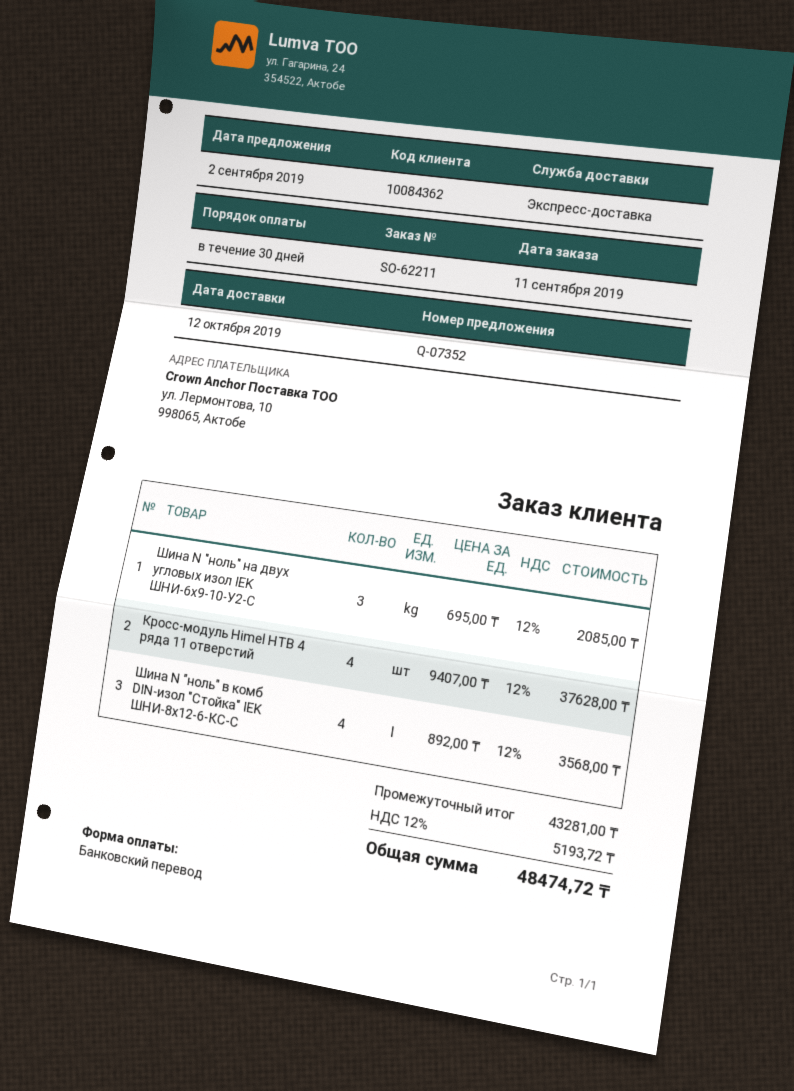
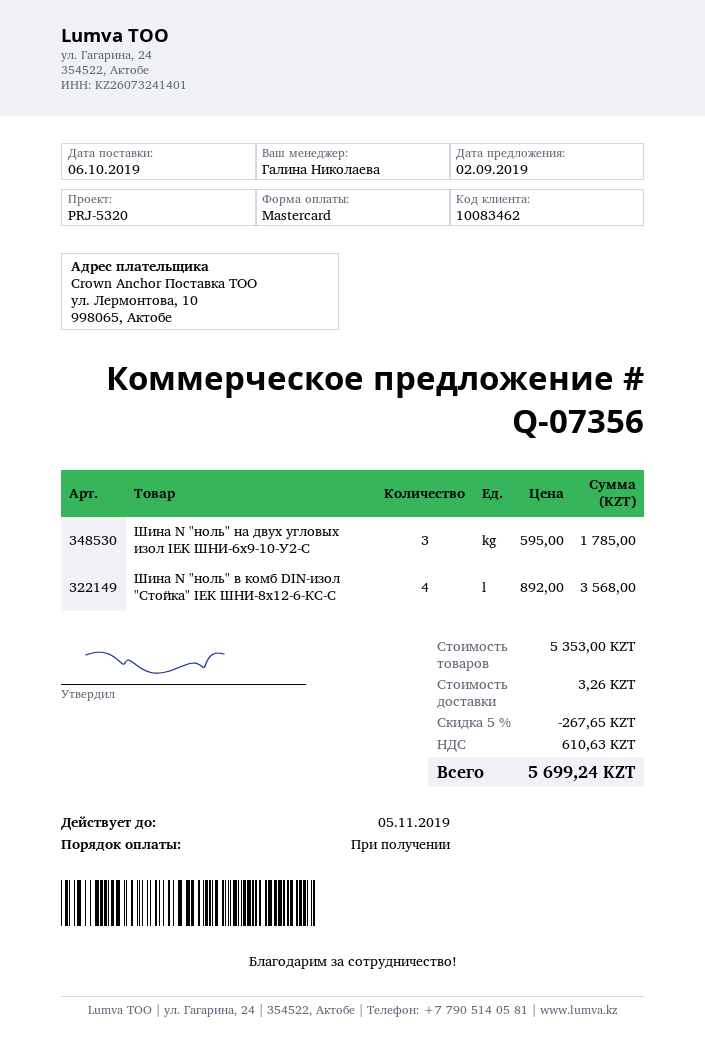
quote number: Q-07352 -> Q-07356
delivery date: 2019-10-12 -> 2019-10-06
payment terms: 30 days -> on receipt
customer number: 10084362 -> 10083462
payment method: bank transfer -> Mastercard
Шина N "ноль" на двух угловых изол IEK ШНИ-6х9-10-У2-С: 3 x 695.00 = 2085.00 -> 3 x 595.00 = 1785.00
Кросс-модуль Himel HTB 4 ряда 11 отверстий: 4 x 9407.00 = 37628.00 -> none
subtotal: 43281.00 -> 5353.00
discount: none -> 5% = 267.65
shipping: none -> 3.26
tax: 5193.72 -> 610.63
total: 48474.72 -> 5699.24

